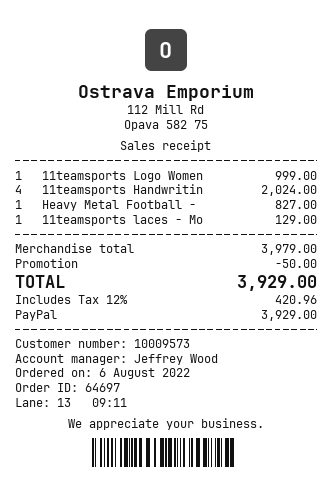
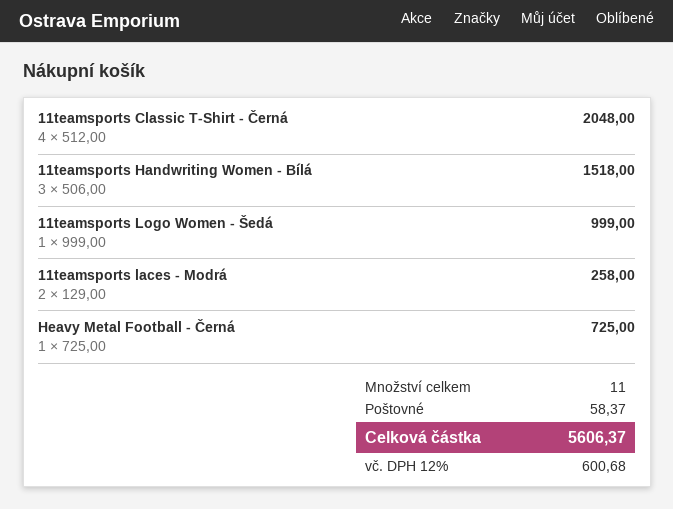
11teamsports Handwritin: 4 for 2024.00 -> 3 for 1518.00
Heavy Metal Football -: 1 for 827.00 -> 1 for 725.00
11teamsports laces - Mo: 1 for 129.00 -> 2 for 258.00
11teamsports Classic T-Shirt - Černá: none -> 4 for 2048.00
discount: 50.00 -> none
shipping: none -> 58.37
tax: 12% = 420.96 -> 12% = 600.68
total: 3929.00 -> 5606.37

